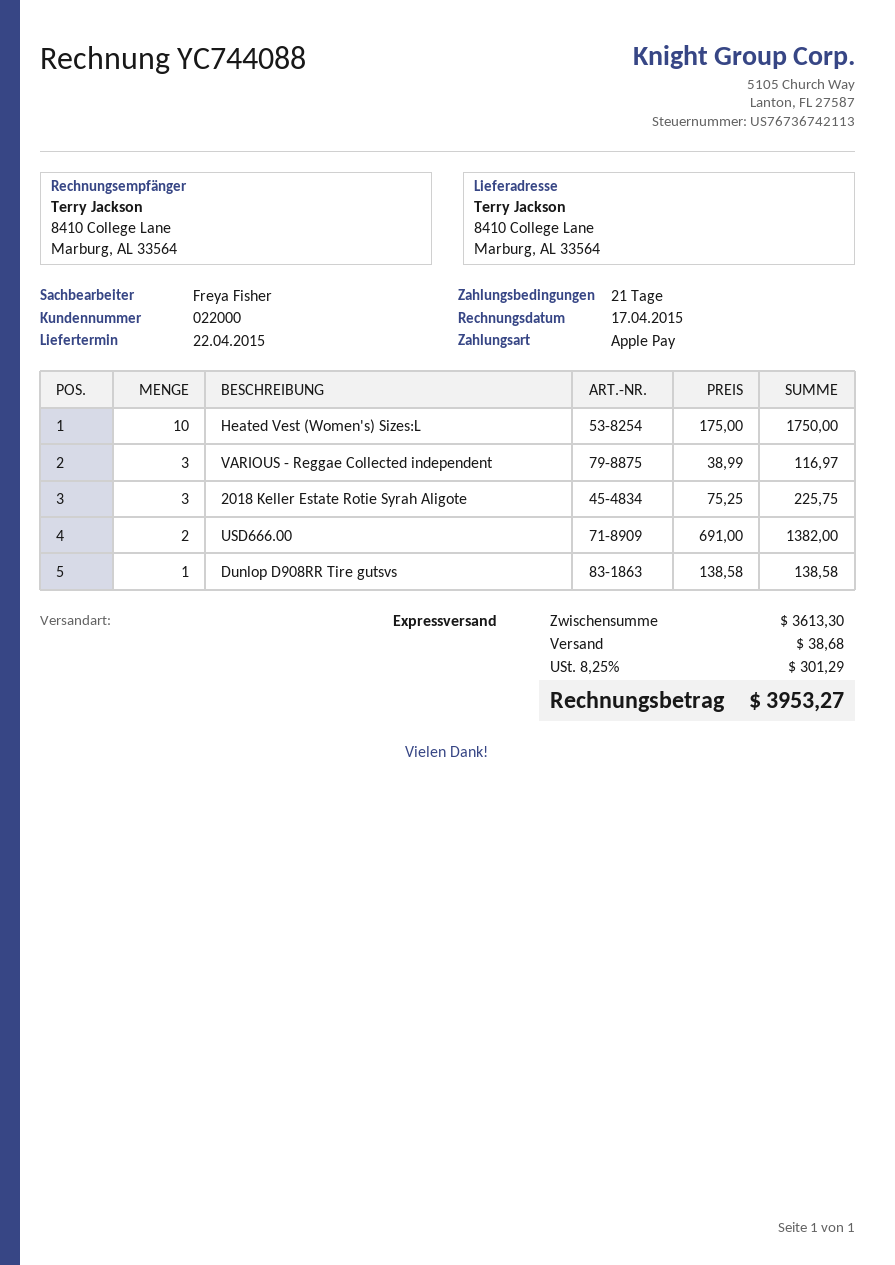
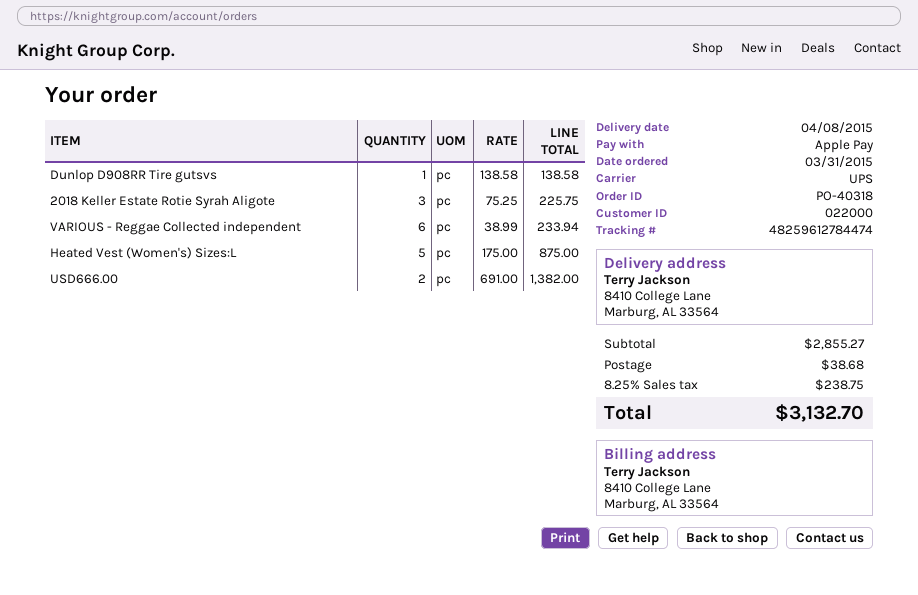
delivery date: 2015-04-22 -> 2015-04-08
shipping method: express -> UPS
Heated Vest (Women's) Sizes:L: 10 x 175.00 = 1750.00 -> 5 x 175.00 = 875.00
VARIOUS - Reggae Collected independent: 3 x 38.99 = 116.97 -> 6 x 38.99 = 233.94
subtotal: 3613.30 -> 2855.27
tax: 8.25% = 301.29 -> 8.25% = 238.75
total: 3953.27 -> 3132.70

